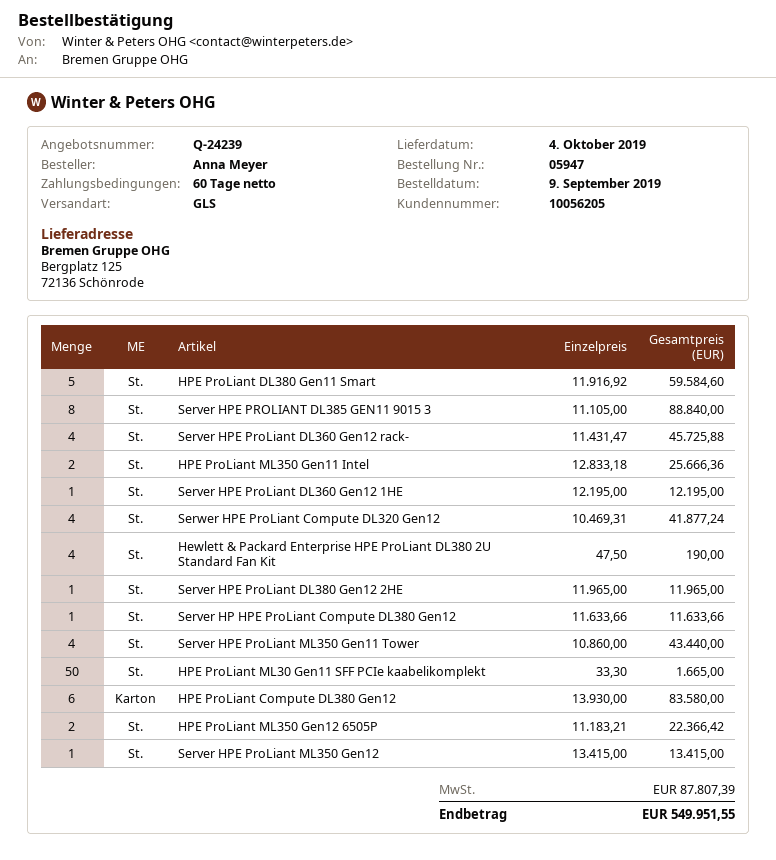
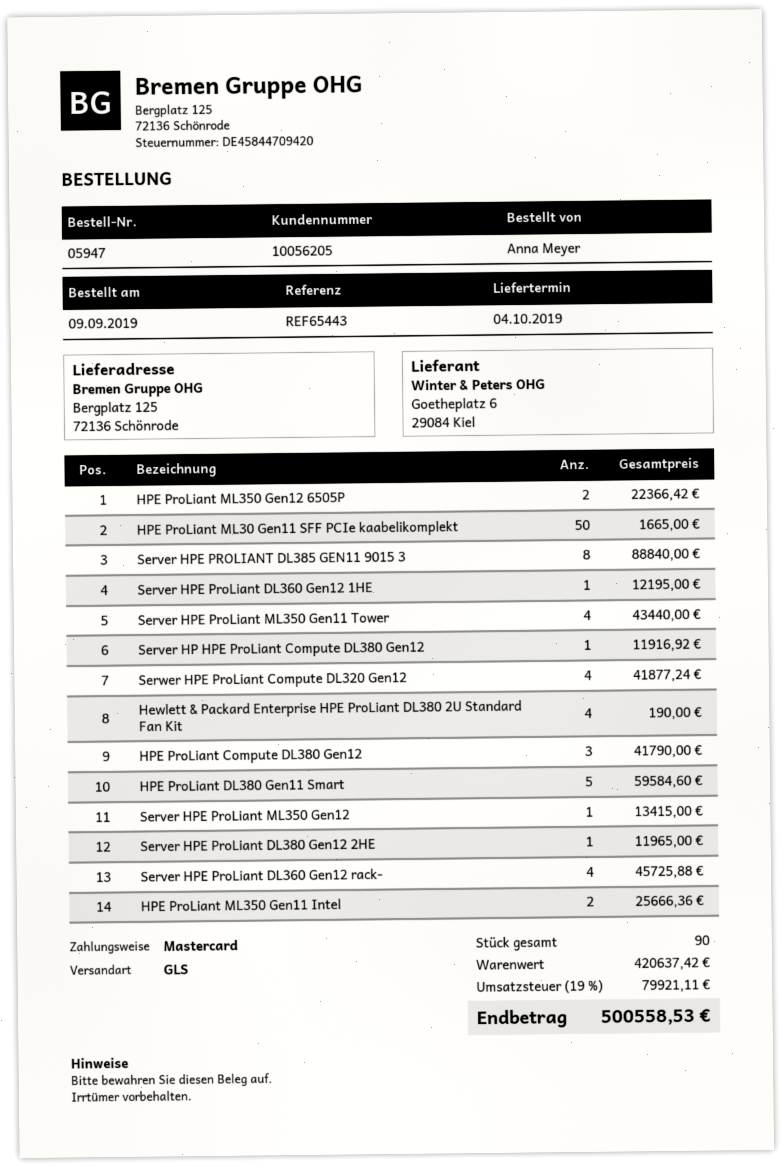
Server HP HPE ProLiant Compute DL380 Gen12: 1 for 11633.66 -> 1 for 11916.92
HPE ProLiant Compute DL380 Gen12: 6 for 83580.00 -> 3 for 41790.00
tax: 87807.39 -> 79921.11
total: 549951.55 -> 500558.53

